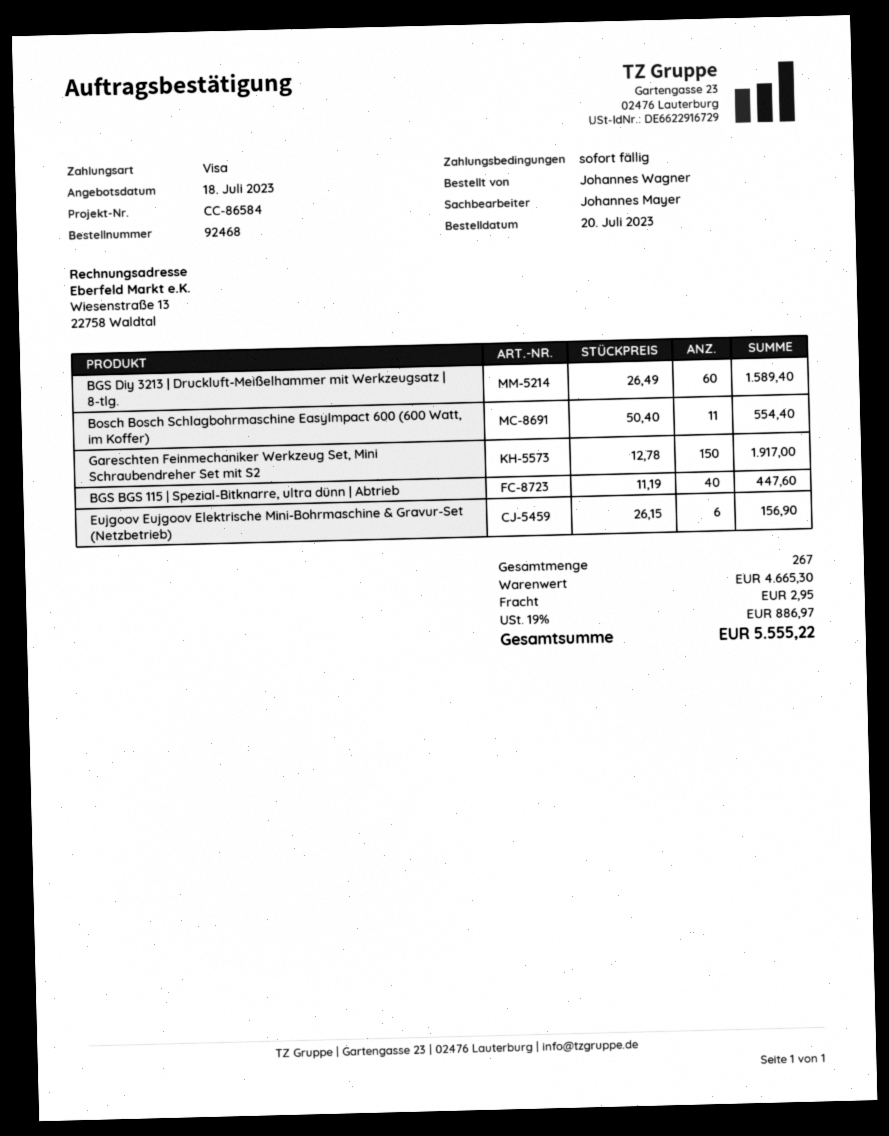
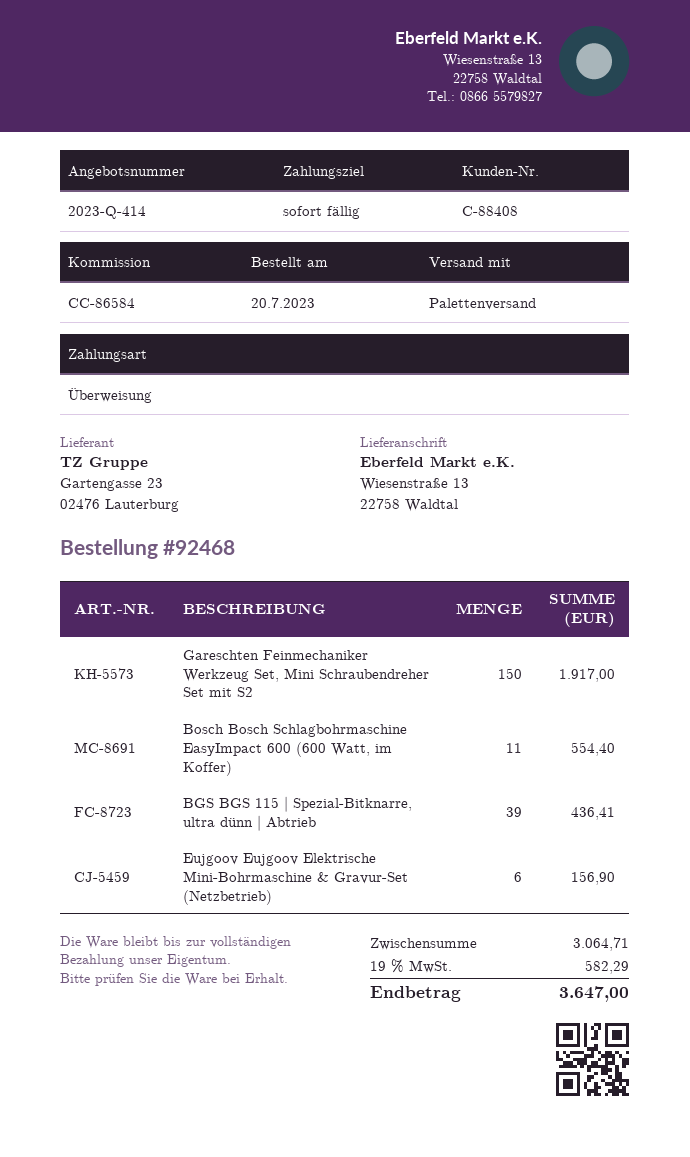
payment method: Visa -> bank transfer
BGS Diy 3213 | Druckluft-Meißelhammer mit Werkzeugsatz | 8-tlg.: 60 for 1589.40 -> none
BGS BGS 115 | Spezial-Bitknarre, ultra dünn | Abtrieb: 40 for 447.60 -> 39 for 436.41
subtotal: 4665.30 -> 3064.71
shipping: 2.95 -> none
tax: 19% = 886.97 -> 19% = 582.29
total: 5555.22 -> 3647.00

